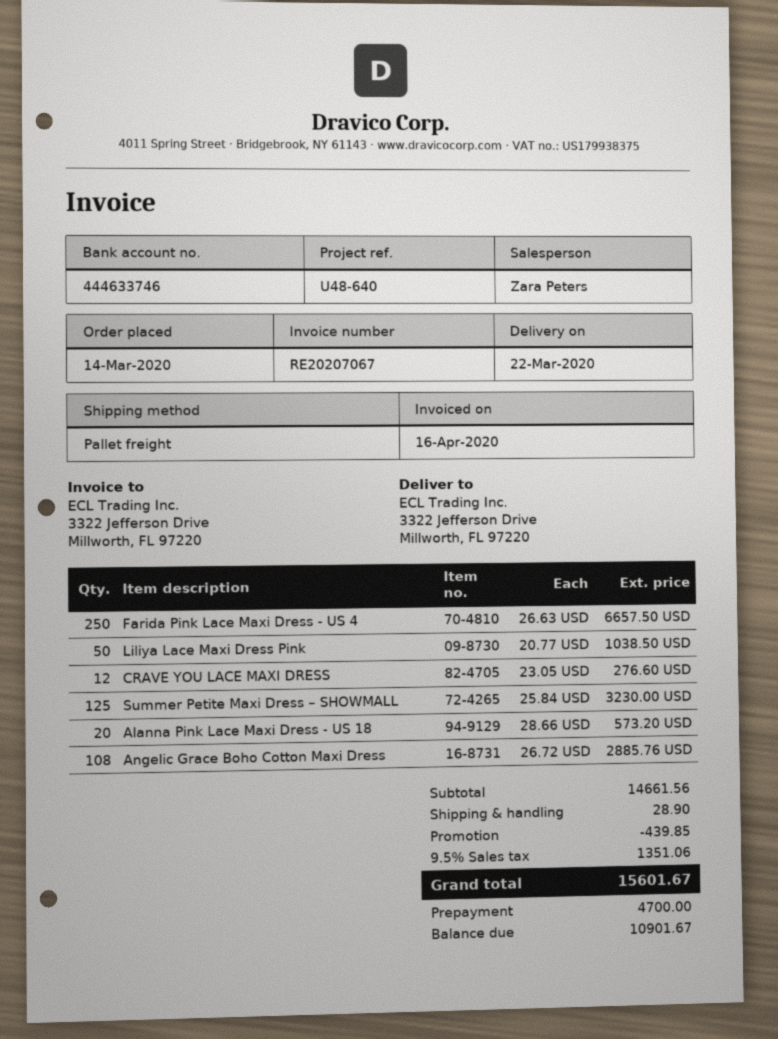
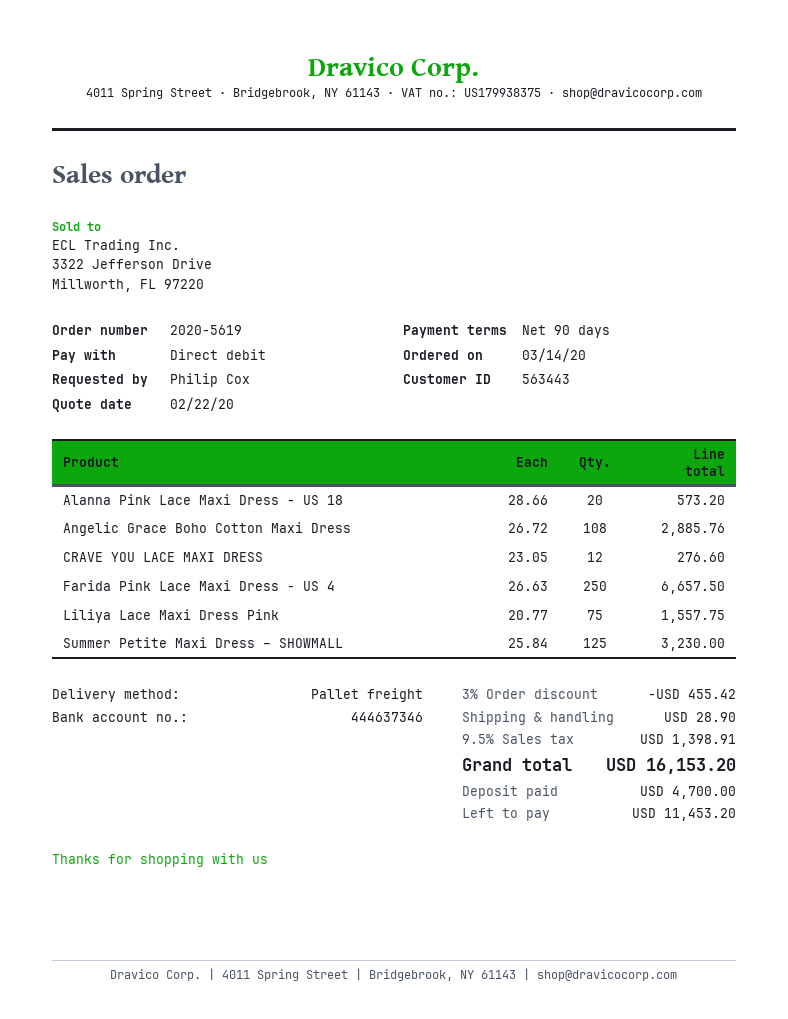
bank account: 444633746 -> 444637346
Liliya Lace Maxi Dress Pink: 50 x 20.77 = 1038.50 -> 75 x 20.77 = 1557.75
discount: 439.85 -> 455.42
tax: 9.5% = 1351.06 -> 9.5% = 1398.91
total: 15601.67 -> 16153.20
balance: 10901.67 -> 11453.20

